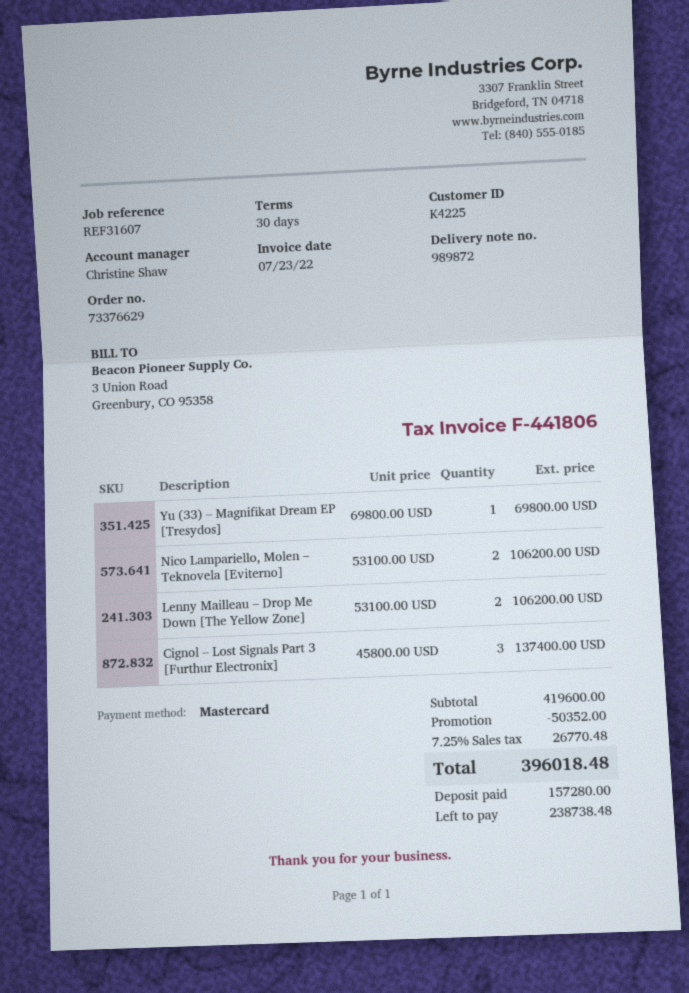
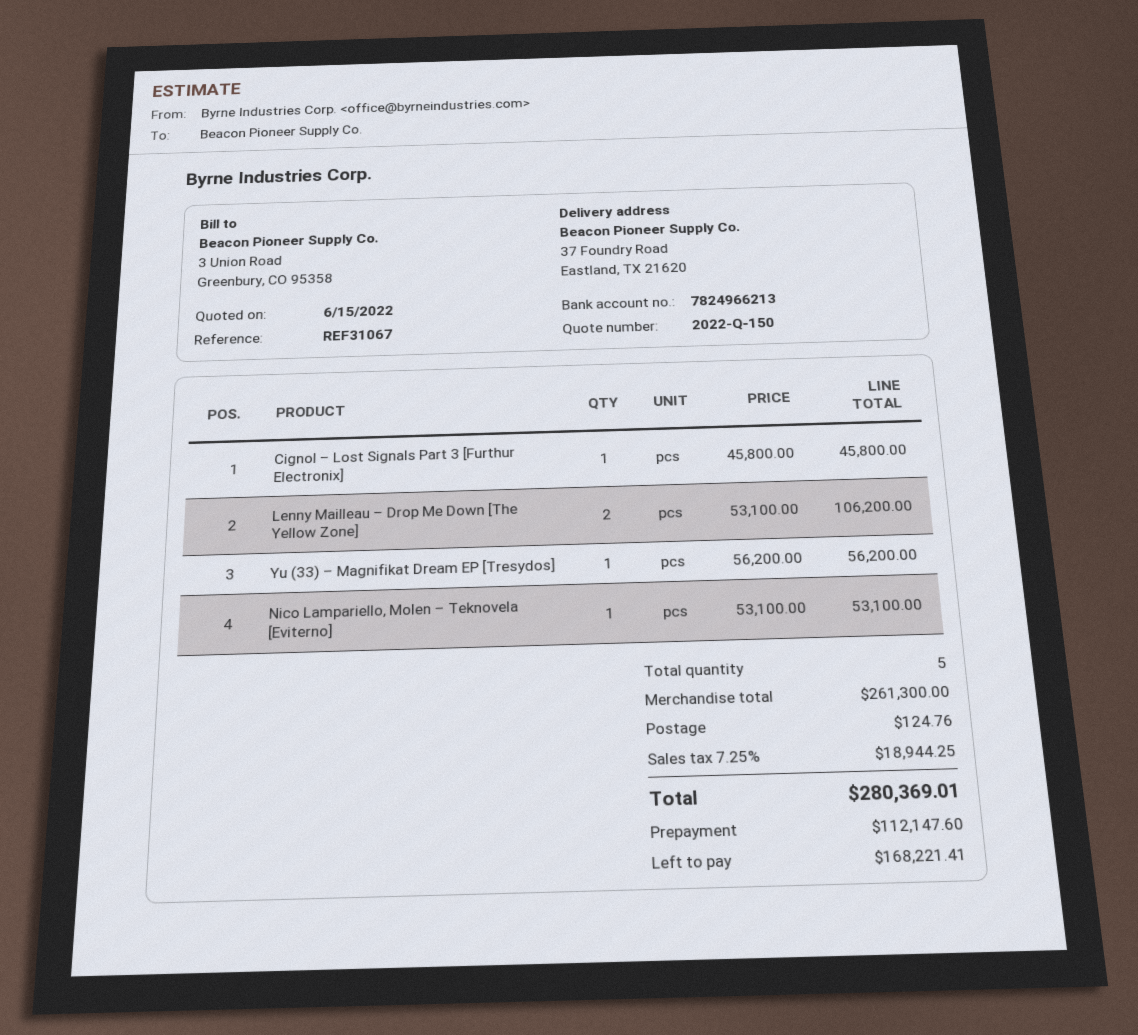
reference: REF31607 -> REF31067
Yu (33) – Magnifikat Dream EP [Tresydos]: 1 x 69800.00 = 69800.00 -> 1 x 56200.00 = 56200.00
Nico Lampariello, Molen – Teknovela [Eviterno]: 2 x 53100.00 = 106200.00 -> 1 x 53100.00 = 53100.00
Cignol – Lost Signals Part 3 [Furthur Electronix]: 3 x 45800.00 = 137400.00 -> 1 x 45800.00 = 45800.00
subtotal: 419600.00 -> 261300.00
discount: 50352.00 -> none
shipping: none -> 124.76
tax: 7.25% = 26770.48 -> 7.25% = 18944.25
total: 396018.48 -> 280369.01
deposit: 157280.00 -> 112147.60
balance: 238738.48 -> 168221.41

